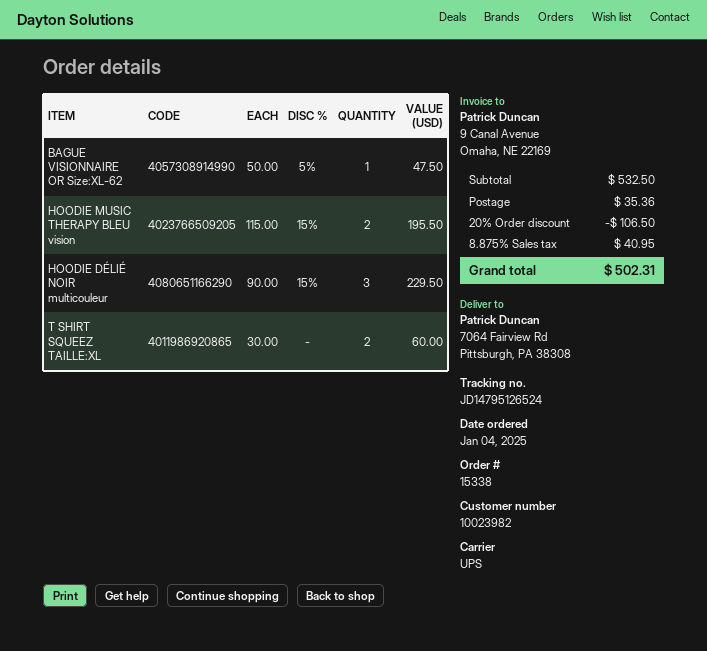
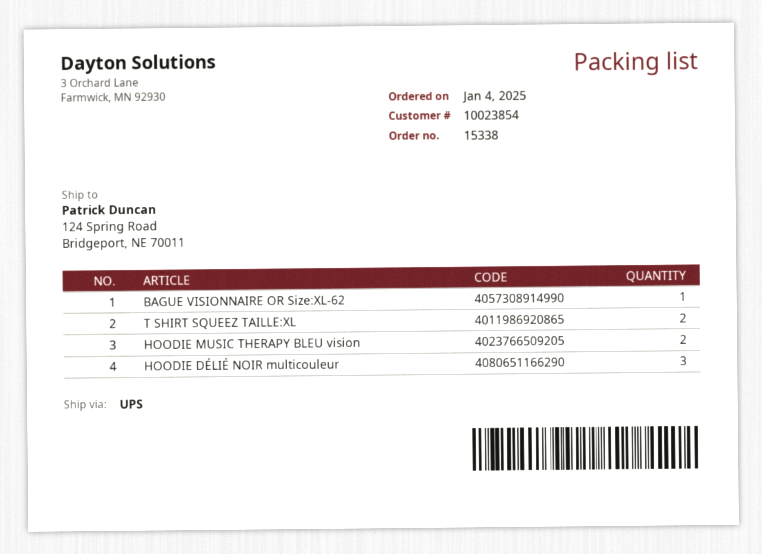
customer number: 10023982 -> 10023854
ship to: 7064 Fairview Rd, Pittsburgh, PA 38308 -> 124 Spring Road, Bridgeport, NE 70011

